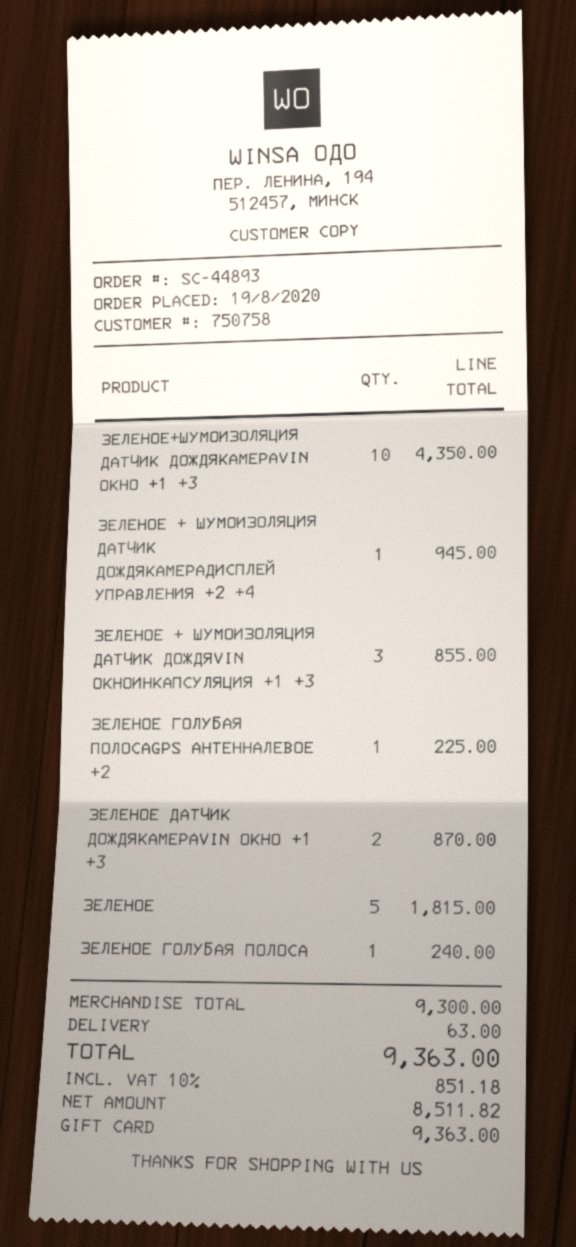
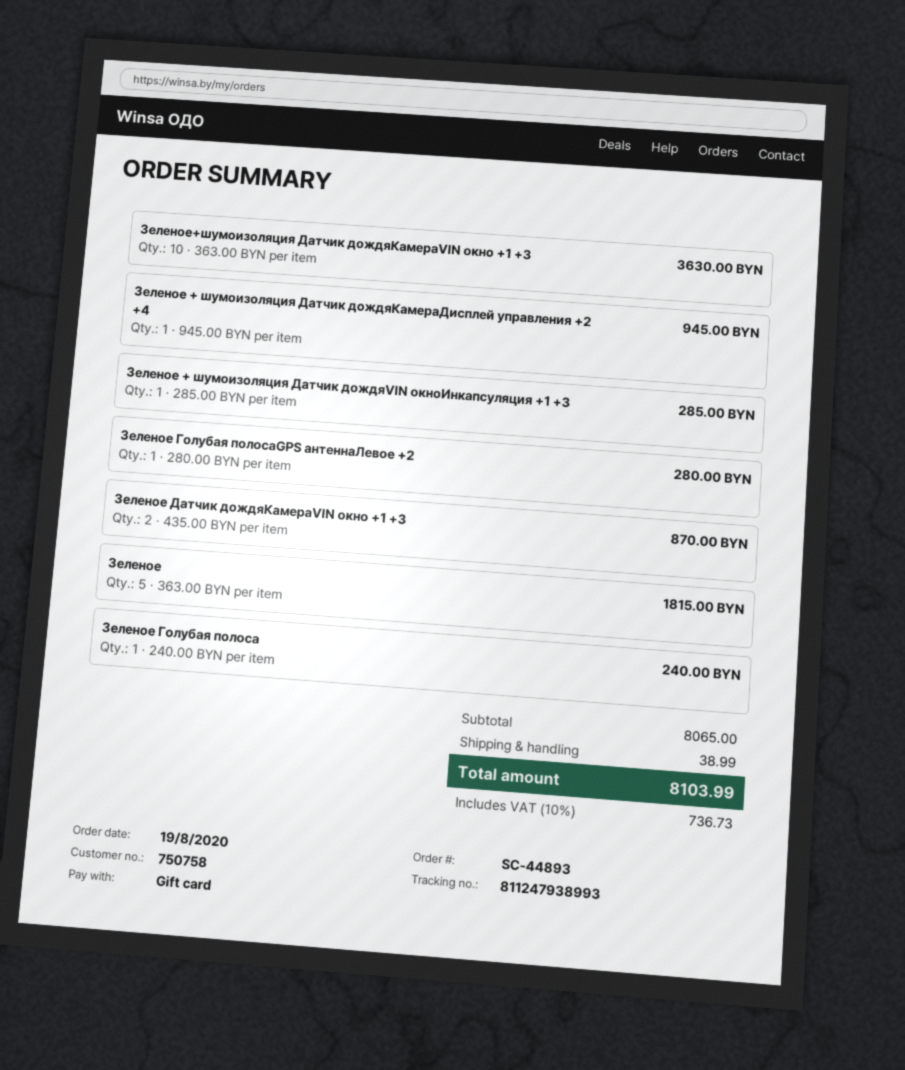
ЗЕЛЕНОЕ+ШУМОИЗОЛЯЦИЯ ДАТЧИК ДОЖДЯКАМЕРАVIN ОКНО +1 +3: 10 for 4350.00 -> 10 for 3630.00
ЗЕЛЕНОЕ + ШУМОИЗОЛЯЦИЯ ДАТЧИК ДОЖДЯVIN ОКНОИНКАПСУЛЯЦИЯ +1 +3: 3 for 855.00 -> 1 for 285.00
ЗЕЛЕНОЕ ГОЛУБАЯ ПОЛОСАGPS АНТЕННАЛЕВОЕ +2: 1 for 225.00 -> 1 for 280.00
subtotal: 9300.00 -> 8065.00
shipping: 63.00 -> 38.99
tax: 10% = 851.18 -> 10% = 736.73
total: 9363.00 -> 8103.99

